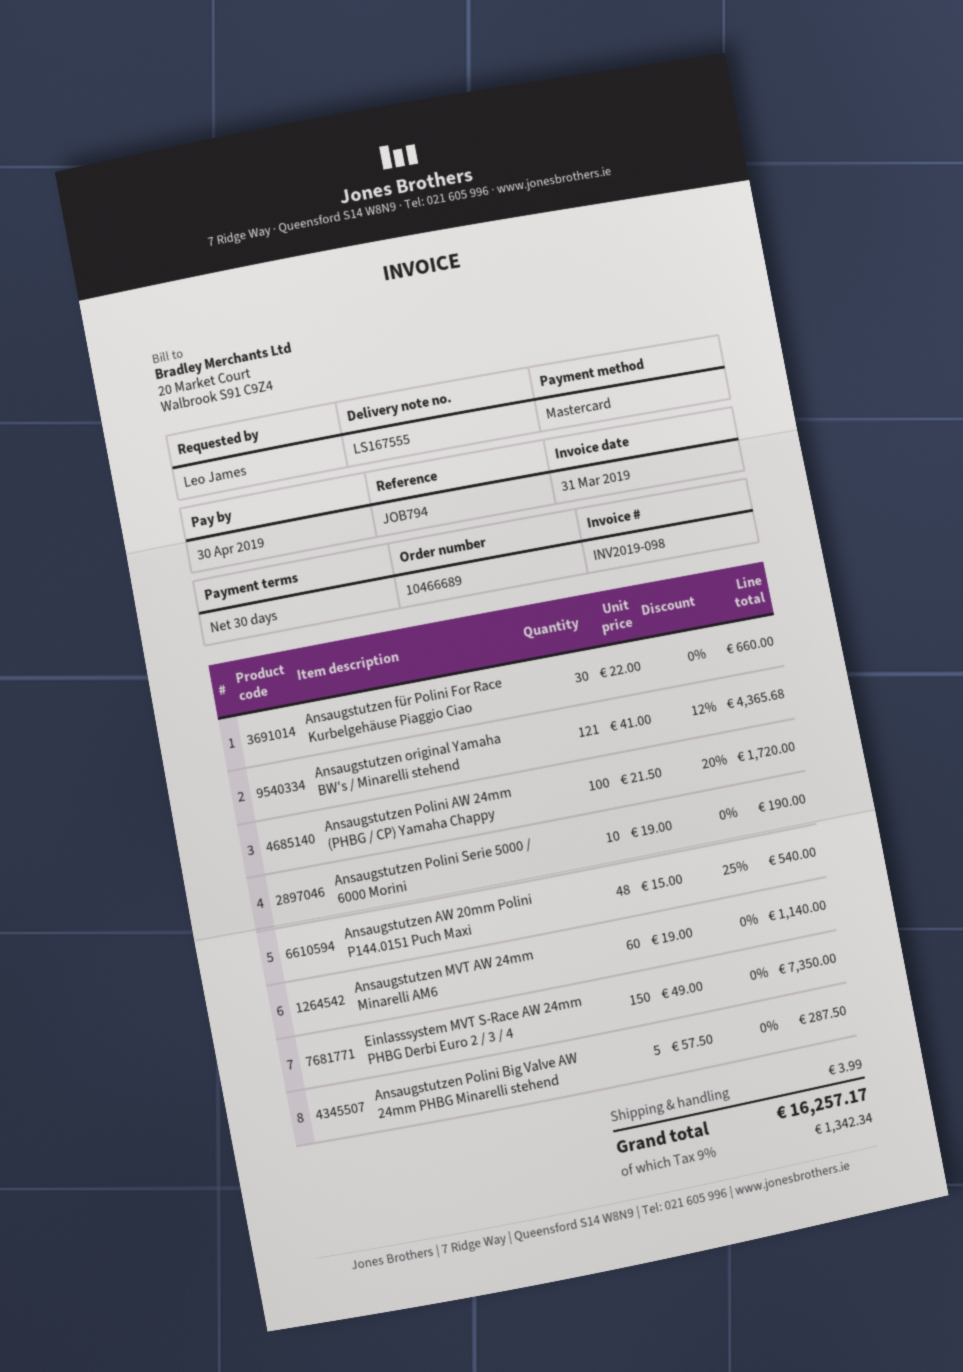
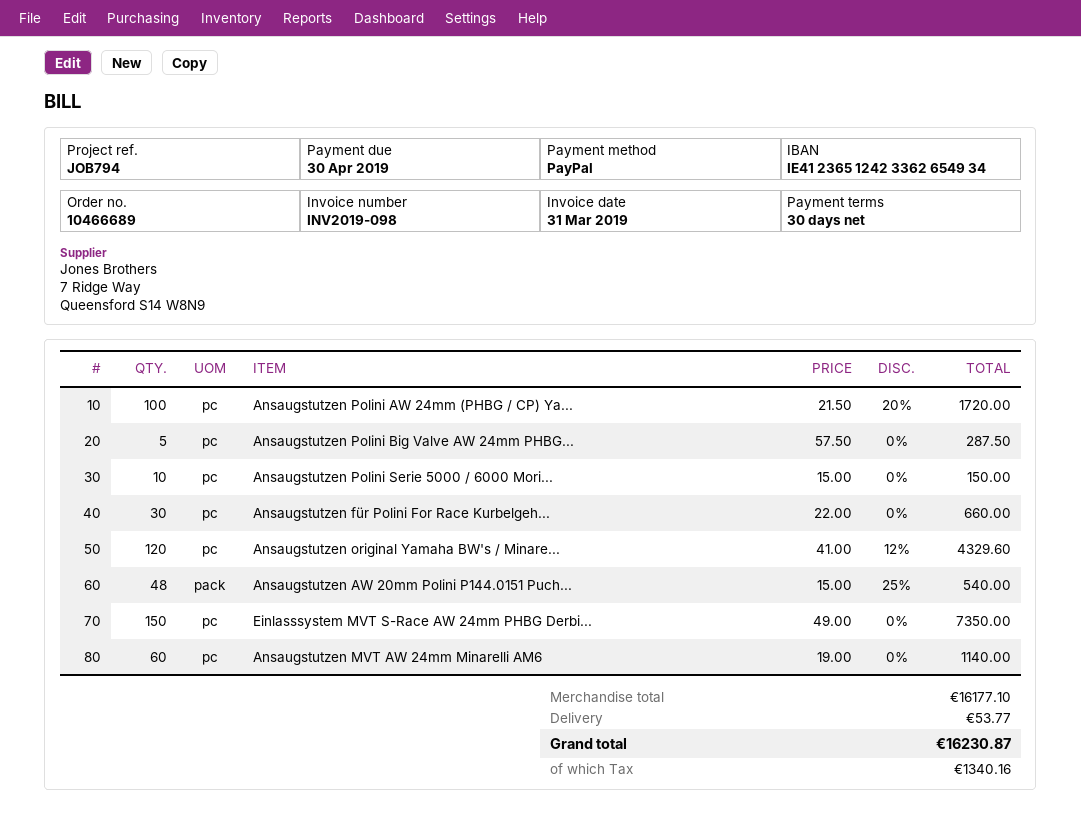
payment method: Mastercard -> PayPal
Ansaugstutzen original Yamaha BW's / Minarelli stehend: 121 x 41.00 - 12% = 4365.68 -> 120 x 41.00 - 12% = 4329.60
Ansaugstutzen Polini Serie 5000 / 6000 Morini: 10 x 19.00 = 190.00 -> 10 x 15.00 = 150.00
shipping: 3.99 -> 53.77
tax: 1342.34 -> 1340.16
total: 16257.17 -> 16230.87

